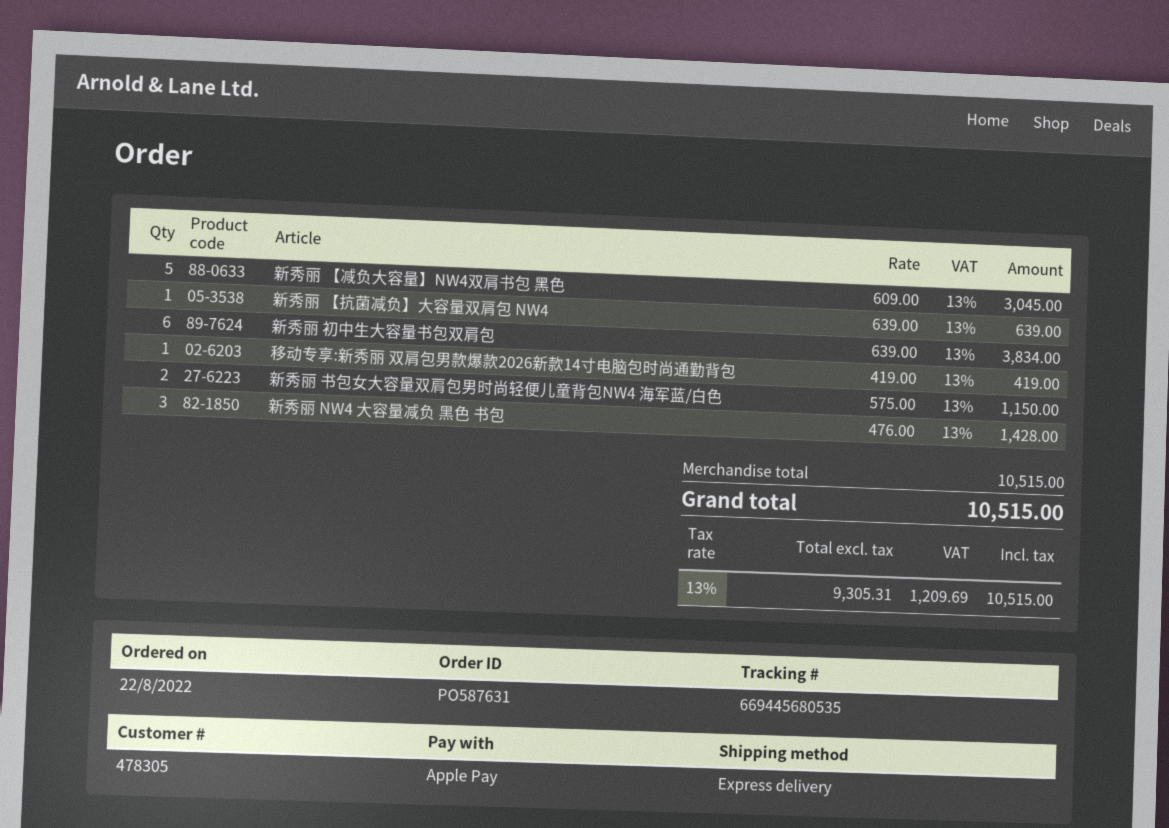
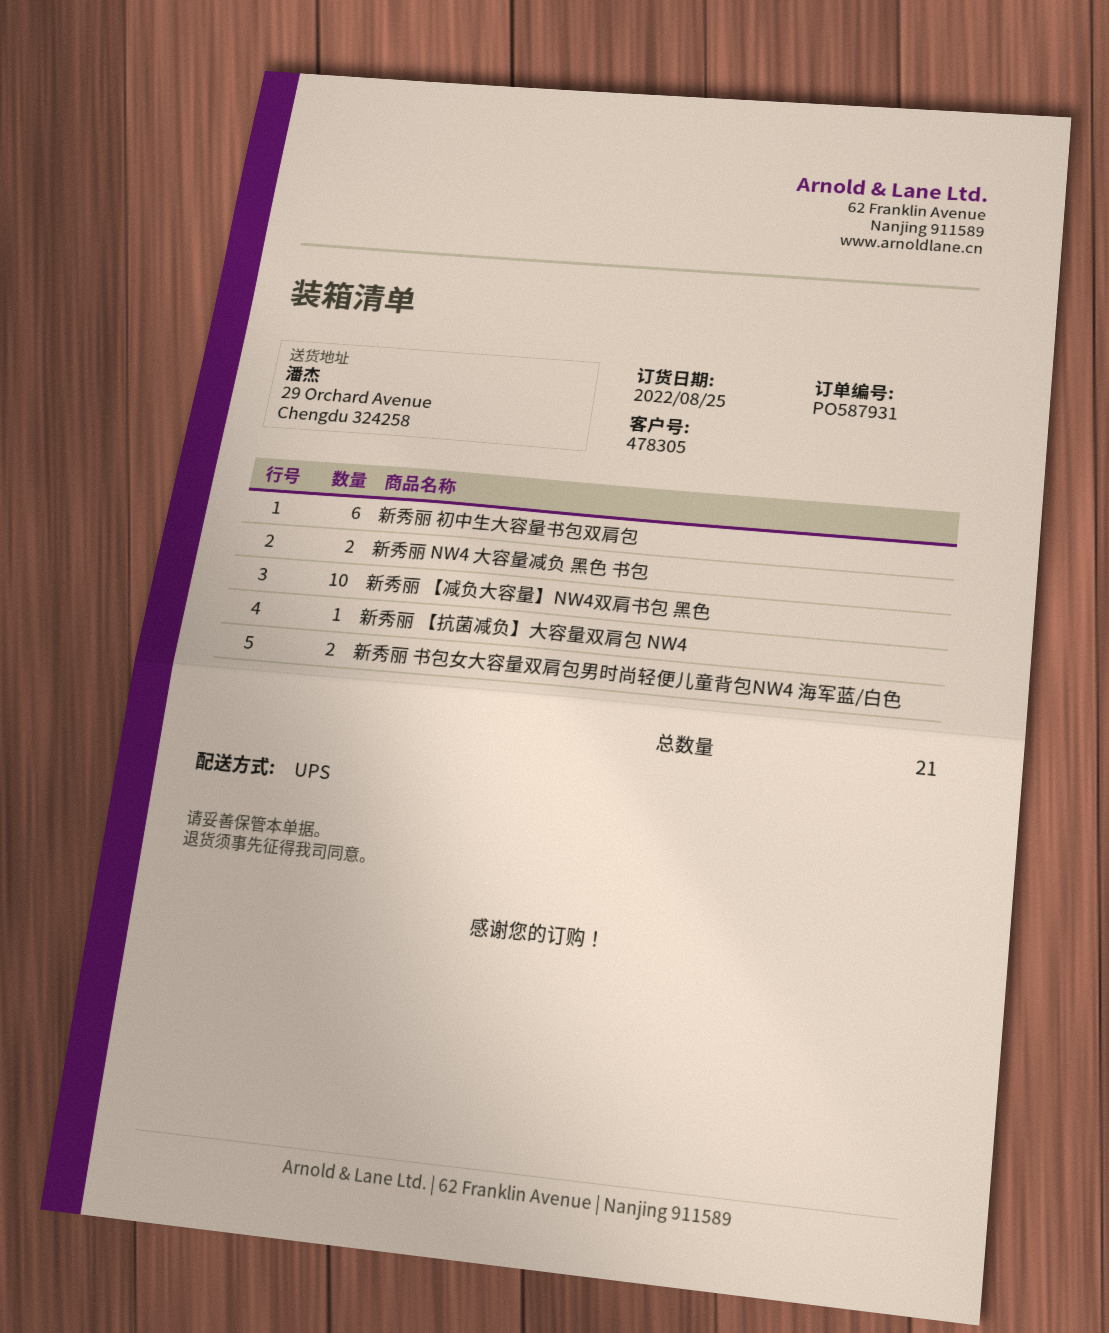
order number: PO587631 -> PO587931
order date: 2022-08-22 -> 2022-08-25
shipping method: express -> UPS
新秀丽 【减负大容量】NW4双肩书包 黑色: 5 -> 10
移动专享:新秀丽 双肩包男款爆款2026新款14寸电脑包时尚通勤背包: 1 -> none
新秀丽 NW4 大容量减负 黑色 书包: 3 -> 2

